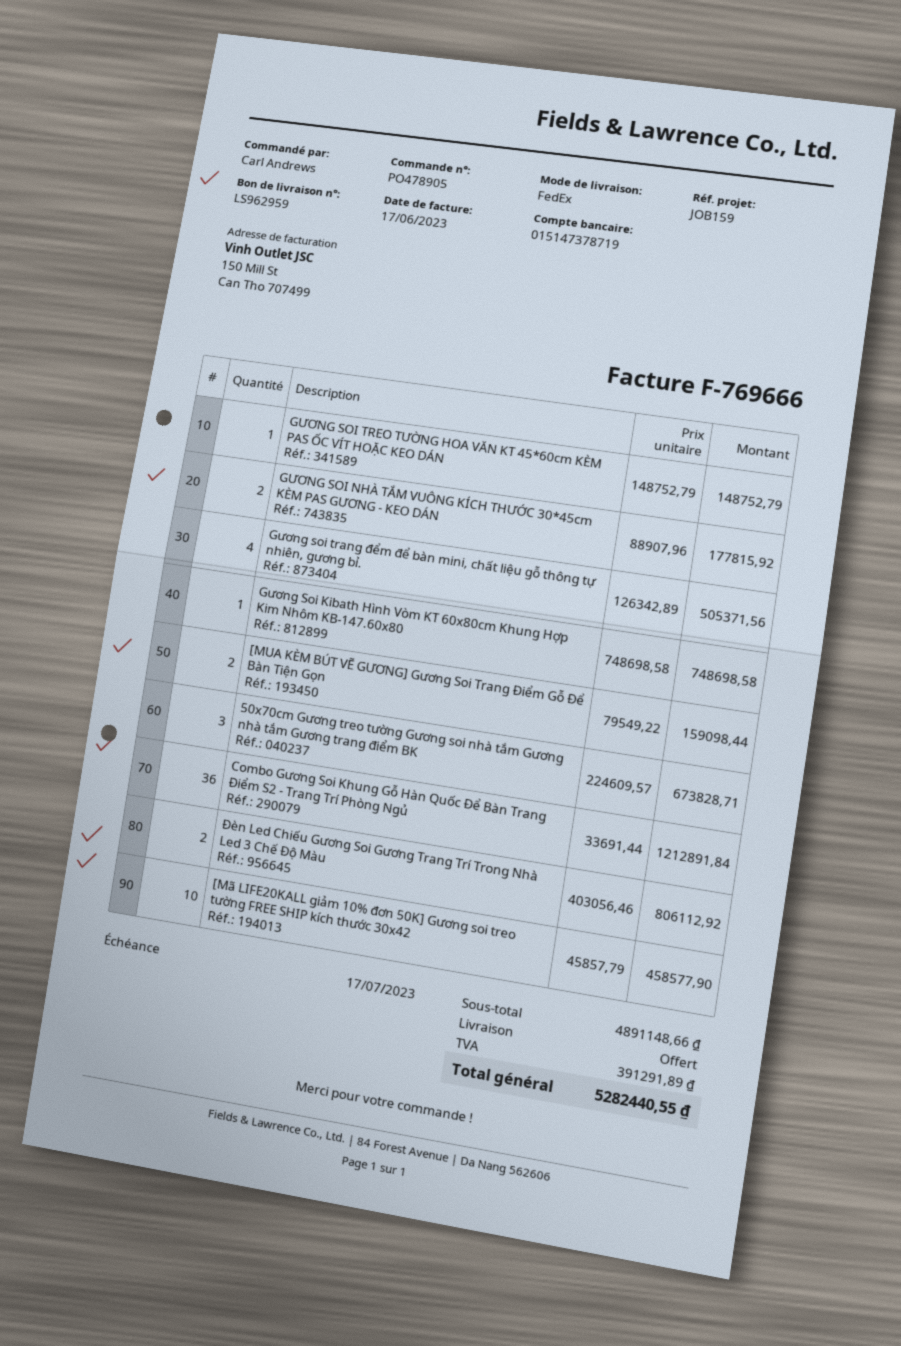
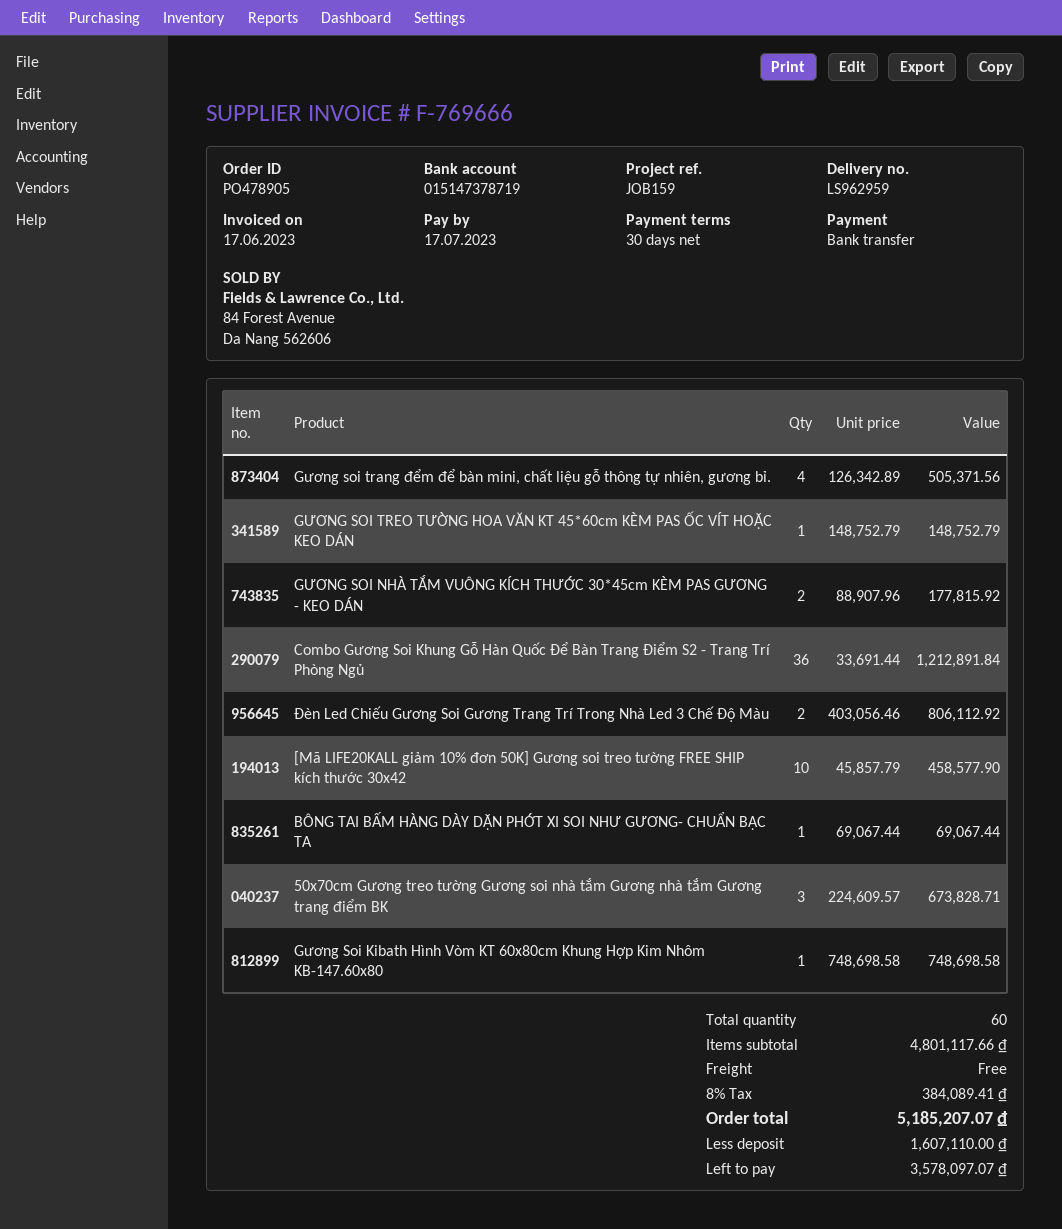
[MUA KÈM BÚT VẼ GƯƠNG] Gương Soi Trang Điểm Gỗ Để Bàn Tiện Gọn: 2 x 79549.22 = 159098.44 -> none
BÔNG TAI BẤM HÀNG DÀY DẶN PHỚT XI SOI NHƯ GƯƠNG- CHUẨN BẠC TA: none -> 1 x 69067.44 = 69067.44
subtotal: 4891148.66 -> 4801117.66
tax: 391291.89 -> 384089.41
total: 5282440.55 -> 5185207.07

